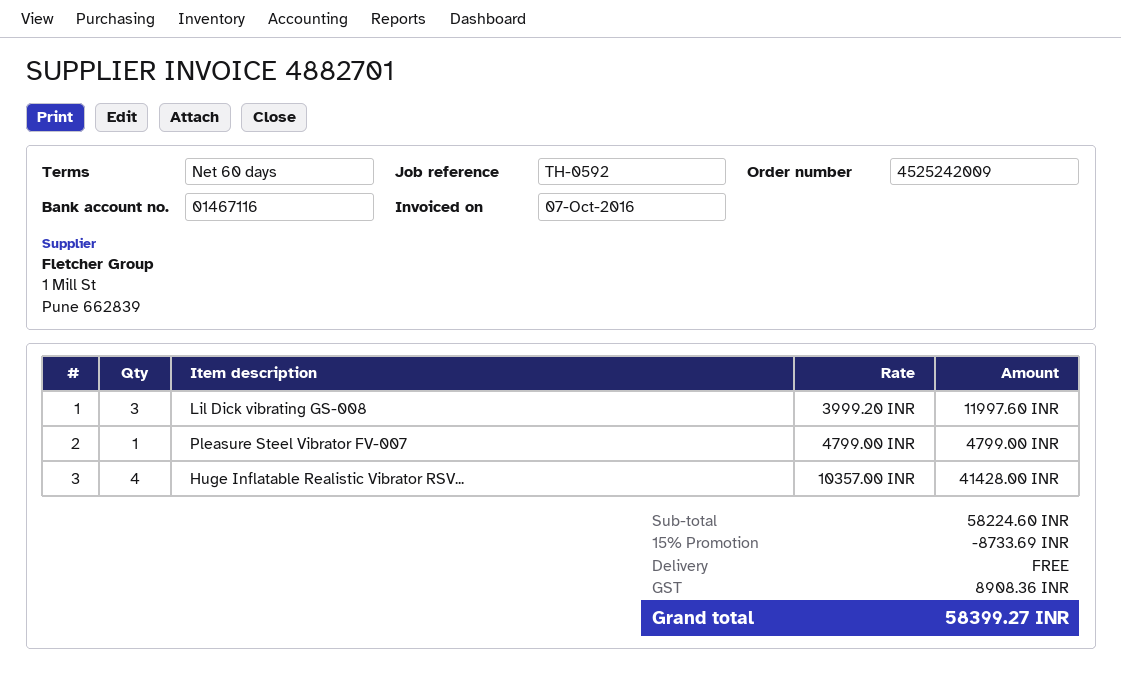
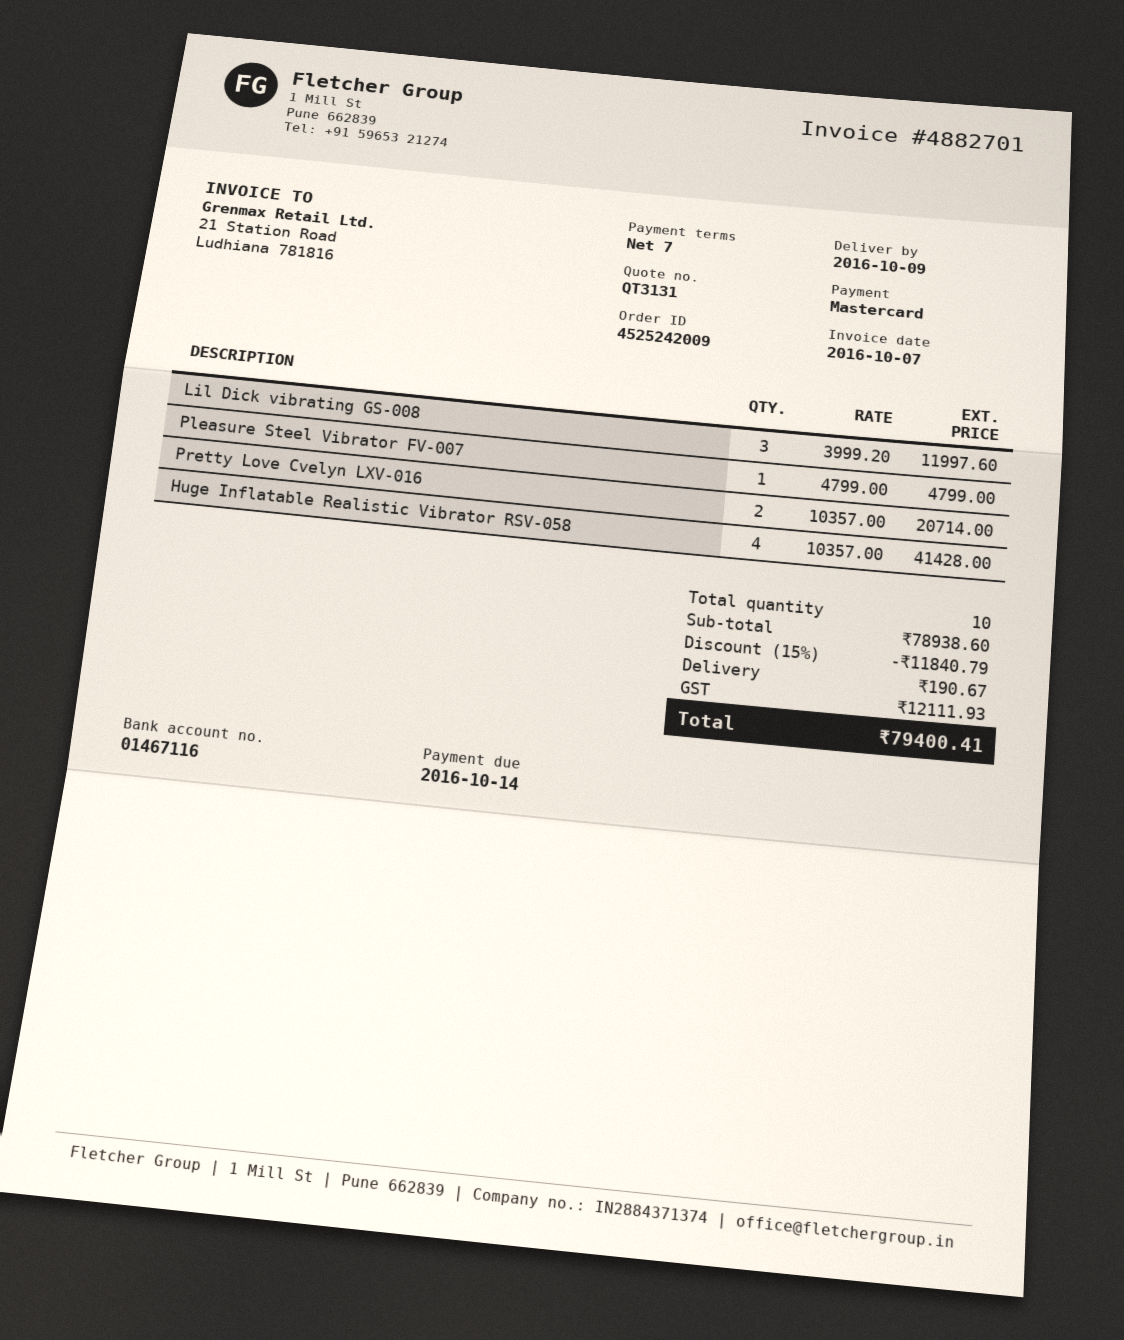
payment terms: 60 days -> 7 days
Pretty Love Cvelyn LXV-016: none -> 2 x 10357.00 = 20714.00
subtotal: 58224.60 -> 78938.60
discount: 15% = 8733.69 -> 15% = 11840.79
shipping: 0.00 -> 190.67
tax: 8908.36 -> 12111.93
total: 58399.27 -> 79400.41

